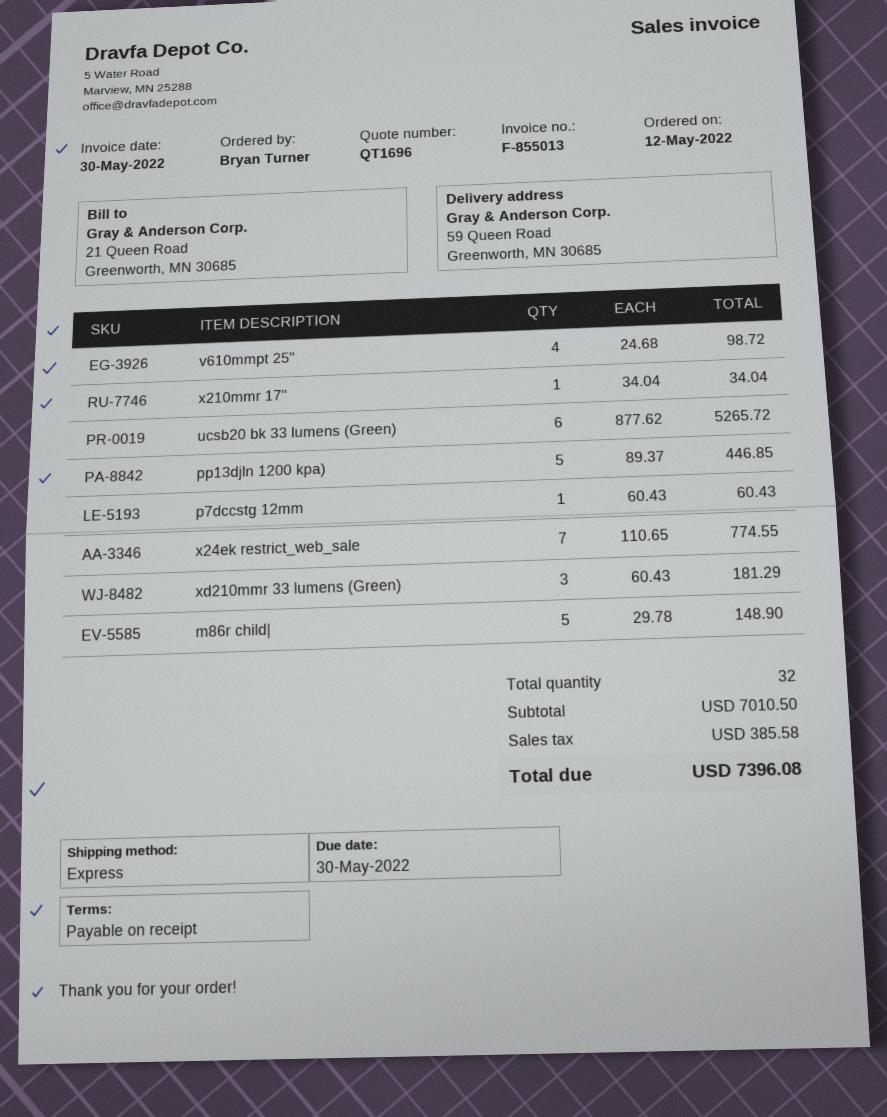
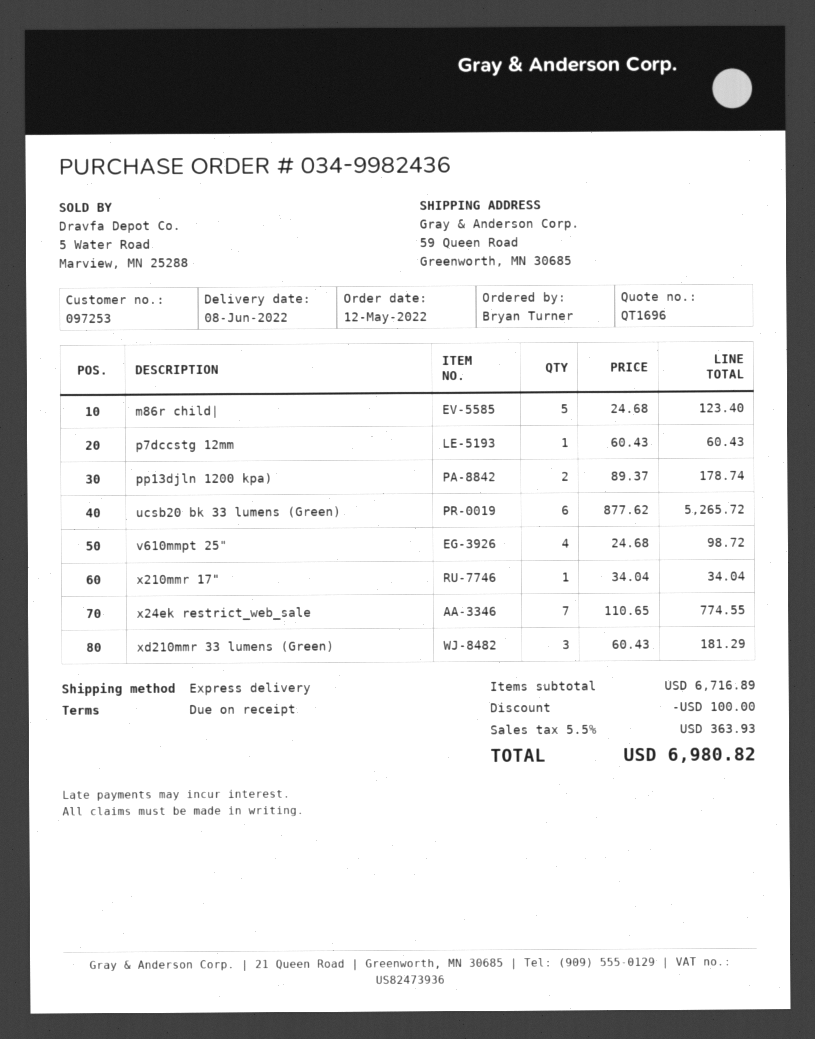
pp13djln 1200 kpa): 5 x 89.37 = 446.85 -> 2 x 89.37 = 178.74
m86r child|: 5 x 29.78 = 148.90 -> 5 x 24.68 = 123.40
subtotal: 7010.50 -> 6716.89
discount: none -> 100.00
tax: 385.58 -> 363.93
total: 7396.08 -> 6980.82

